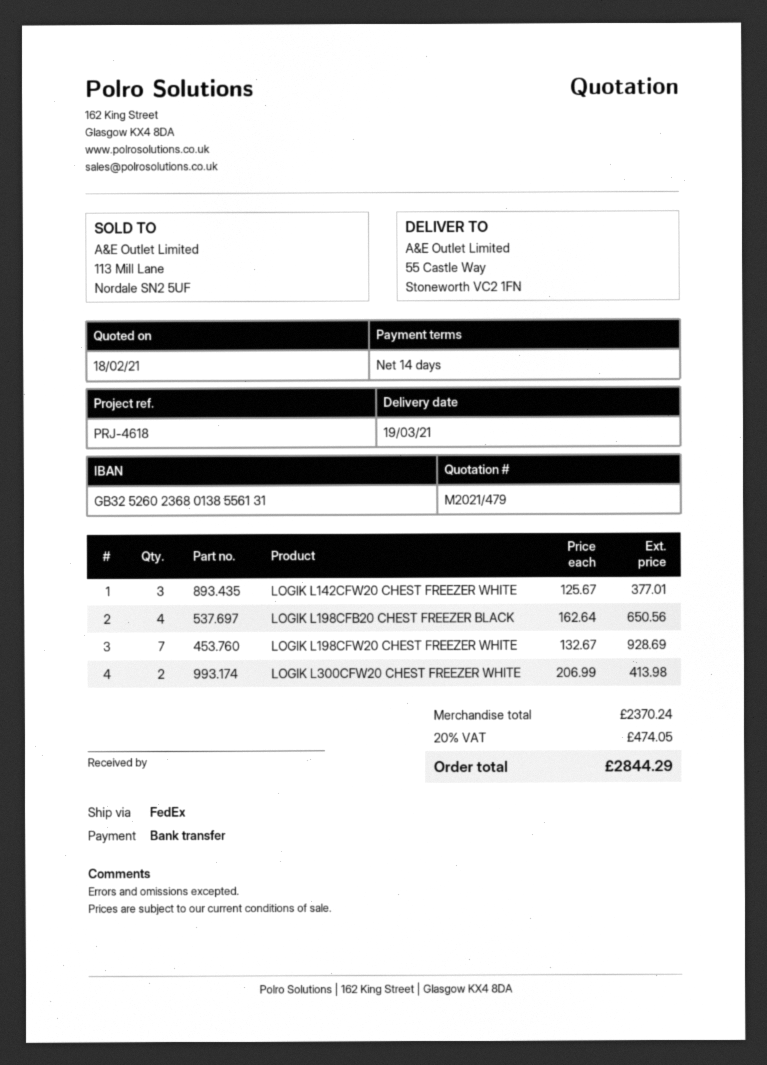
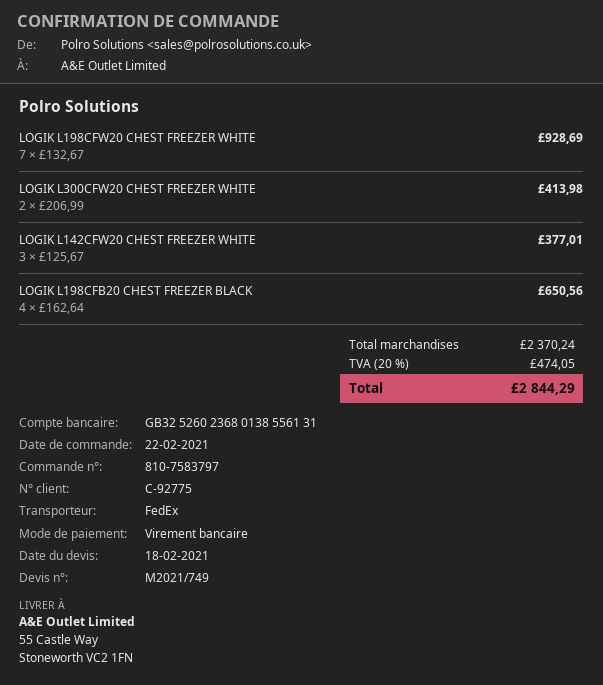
quote number: M2021/479 -> M2021/749

